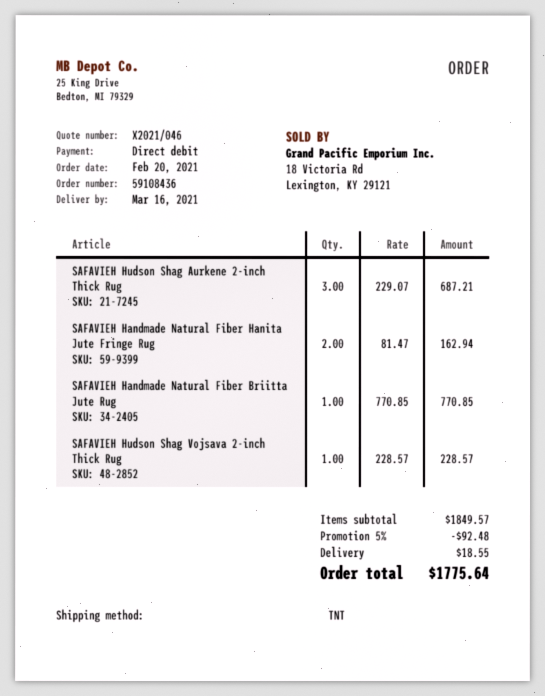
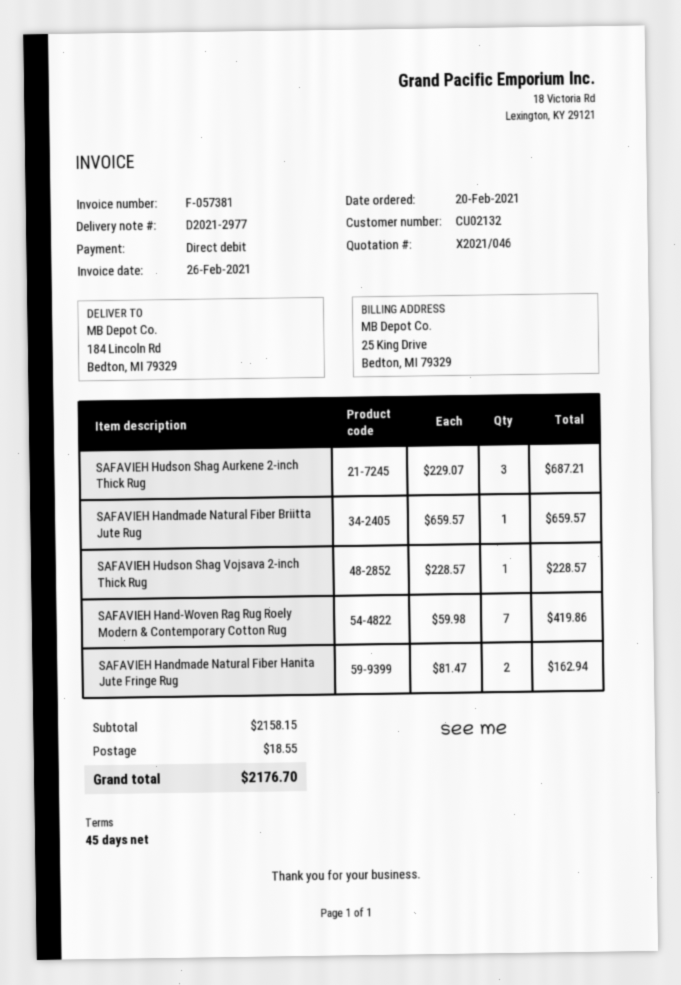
SAFAVIEH Handmade Natural Fiber Briitta Jute Rug: 1 x 770.85 = 770.85 -> 1 x 659.57 = 659.57
SAFAVIEH Hand-Woven Rag Rug Roely Modern & Contemporary Cotton Rug: none -> 7 x 59.98 = 419.86
subtotal: 1849.57 -> 2158.15
discount: 5% = 92.48 -> none
total: 1775.64 -> 2176.70

